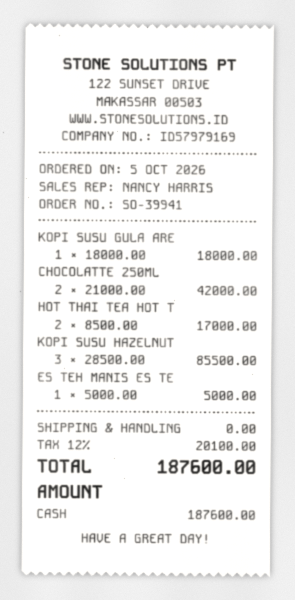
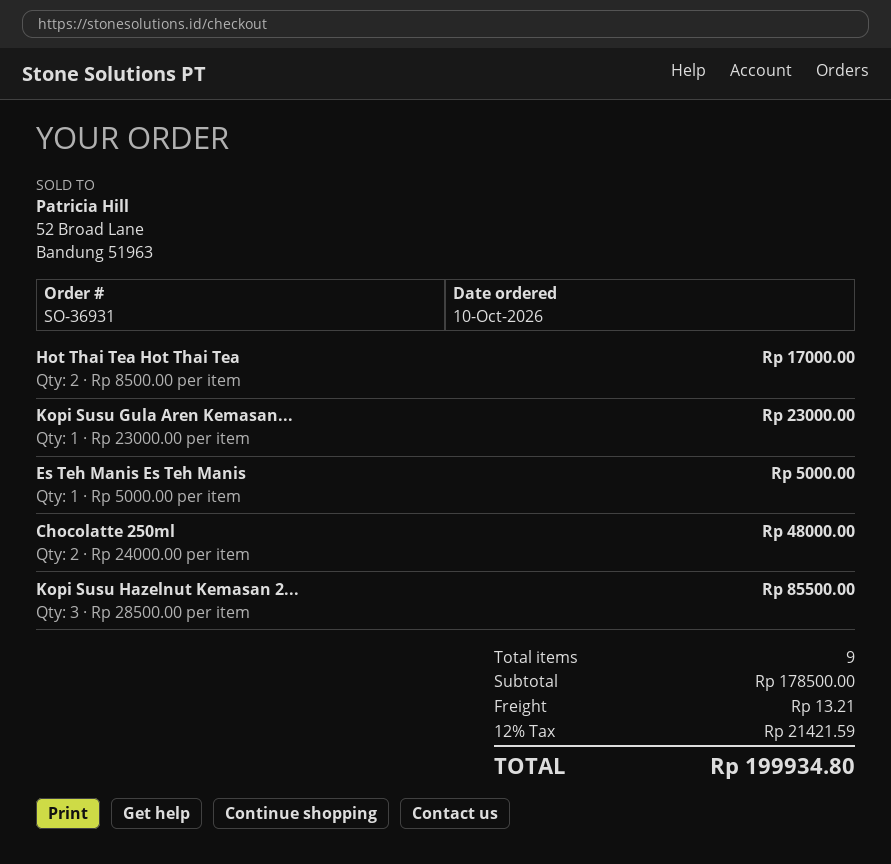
order number: SO-39941 -> SO-36931
order date: 2026-10-05 -> 2026-10-10
KOPI SUSU GULA ARE: 1 x 18000.00 = 18000.00 -> 1 x 23000.00 = 23000.00
CHOCOLATTE 250ML: 2 x 21000.00 = 42000.00 -> 2 x 24000.00 = 48000.00
shipping: 0.00 -> 13.21
tax: 12% = 20100.00 -> 12% = 21421.59
total: 187600.00 -> 199934.80

